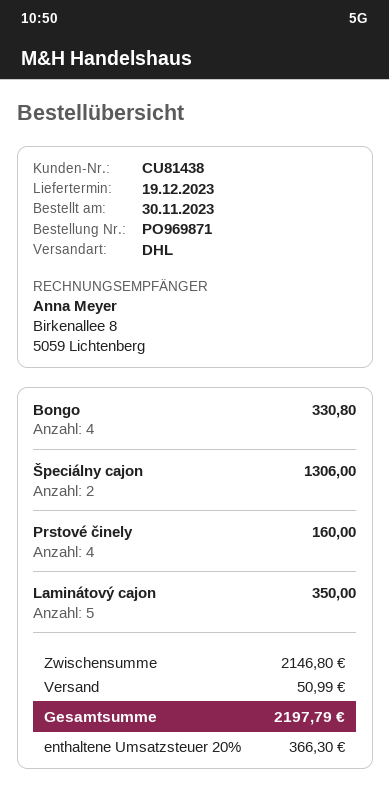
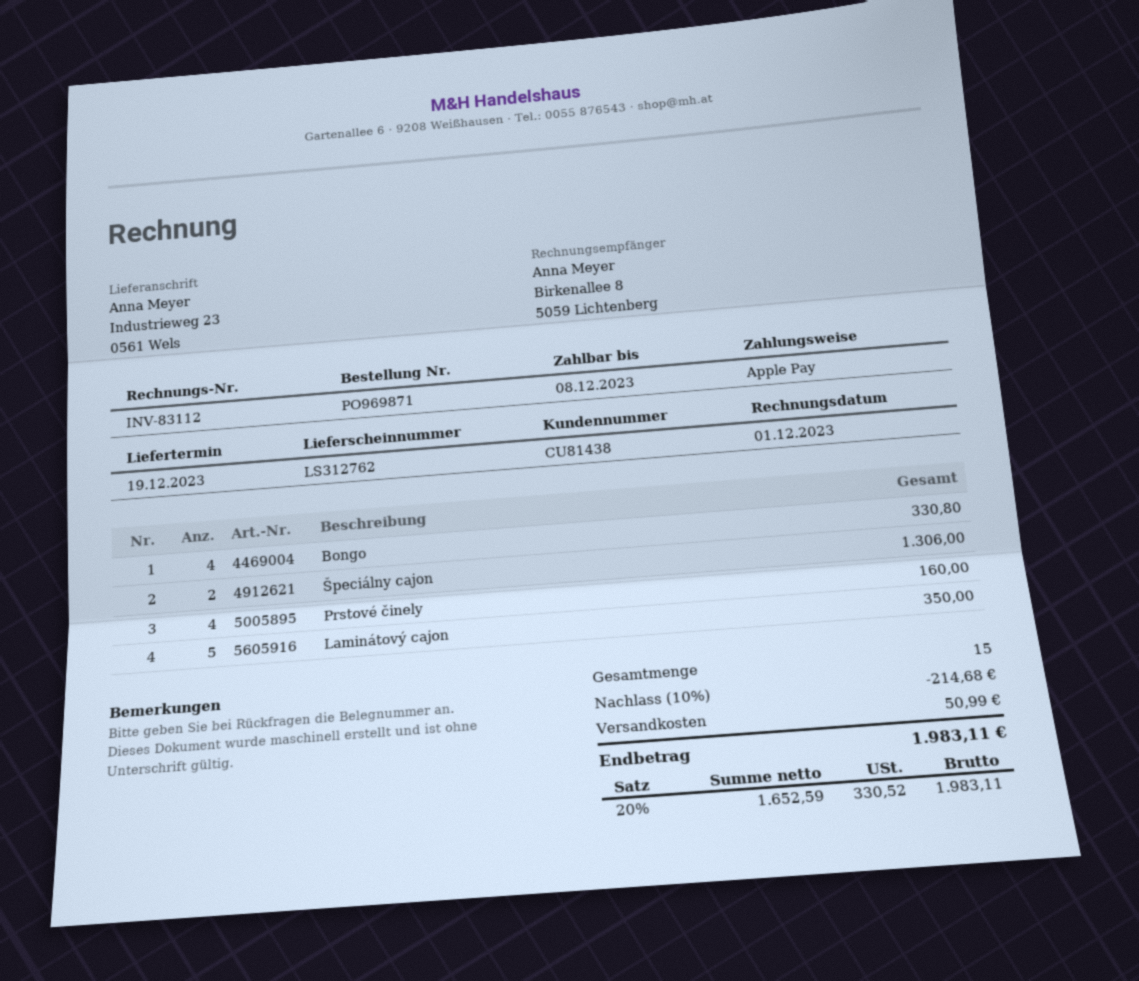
discount: none -> 10% = 214.68
tax: 20% = 366.30 -> 20% = 330.52
total: 2197.79 -> 1983.11

